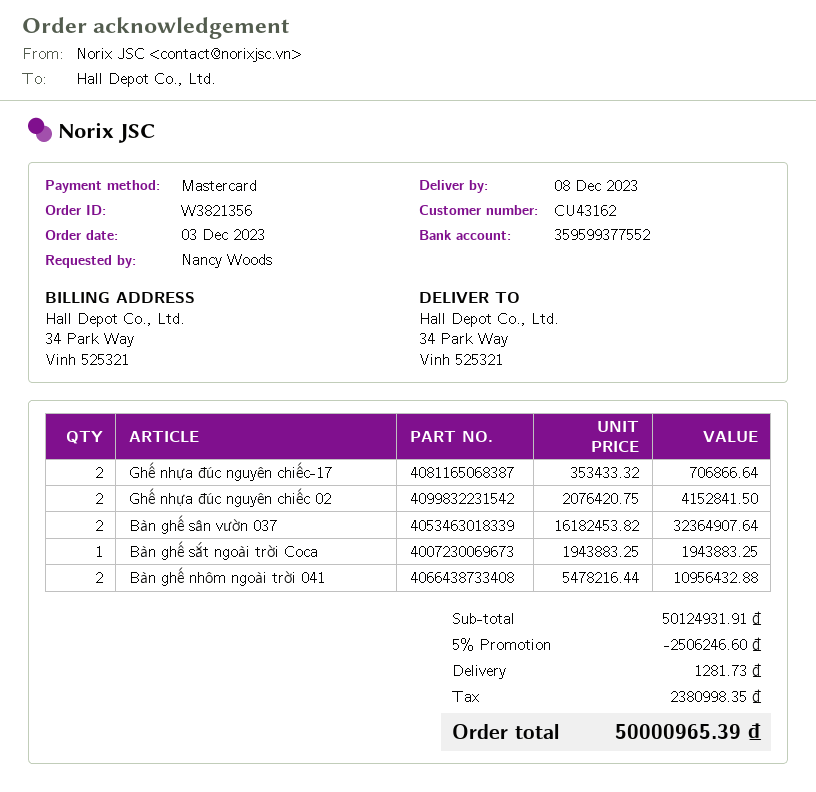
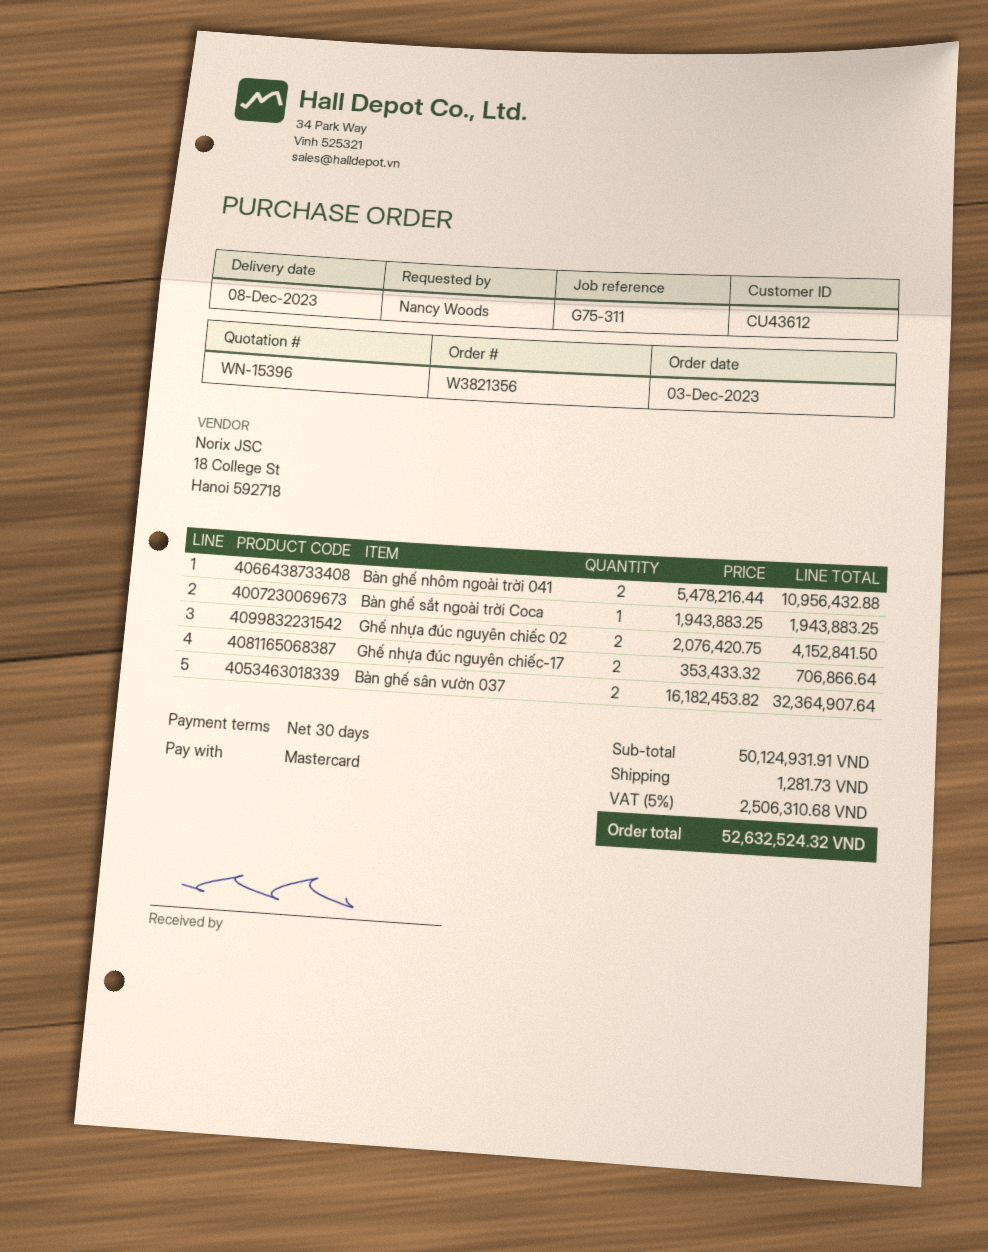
customer number: CU43162 -> CU43612
discount: 5% = 2506246.60 -> none
tax: 2380998.35 -> 2506310.68
total: 50000965.39 -> 52632524.32

